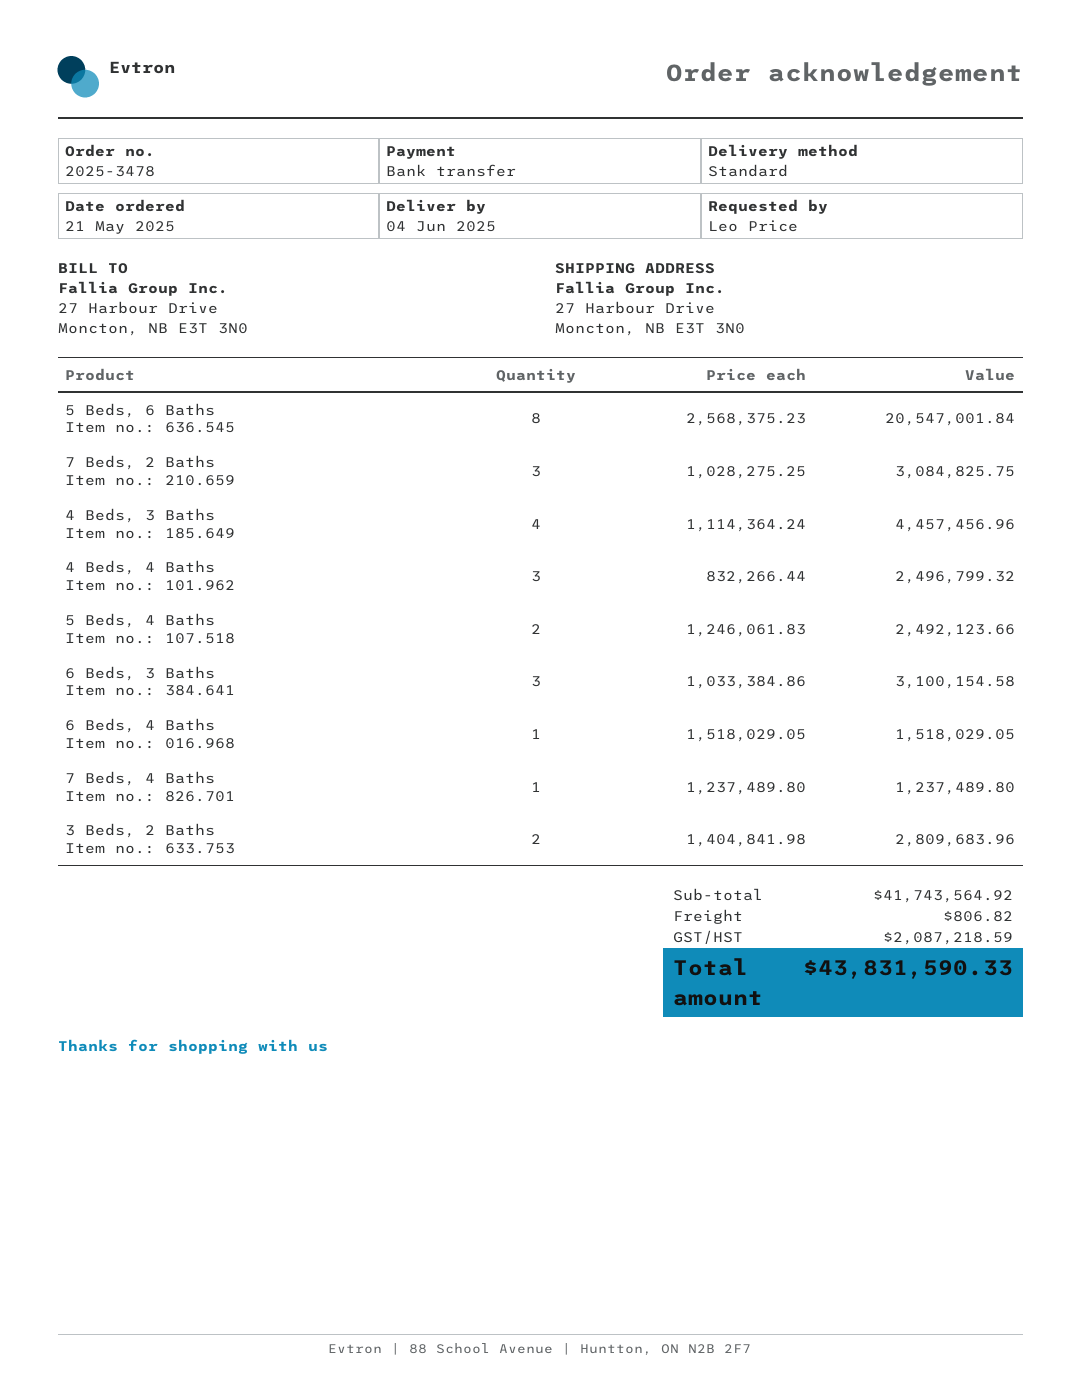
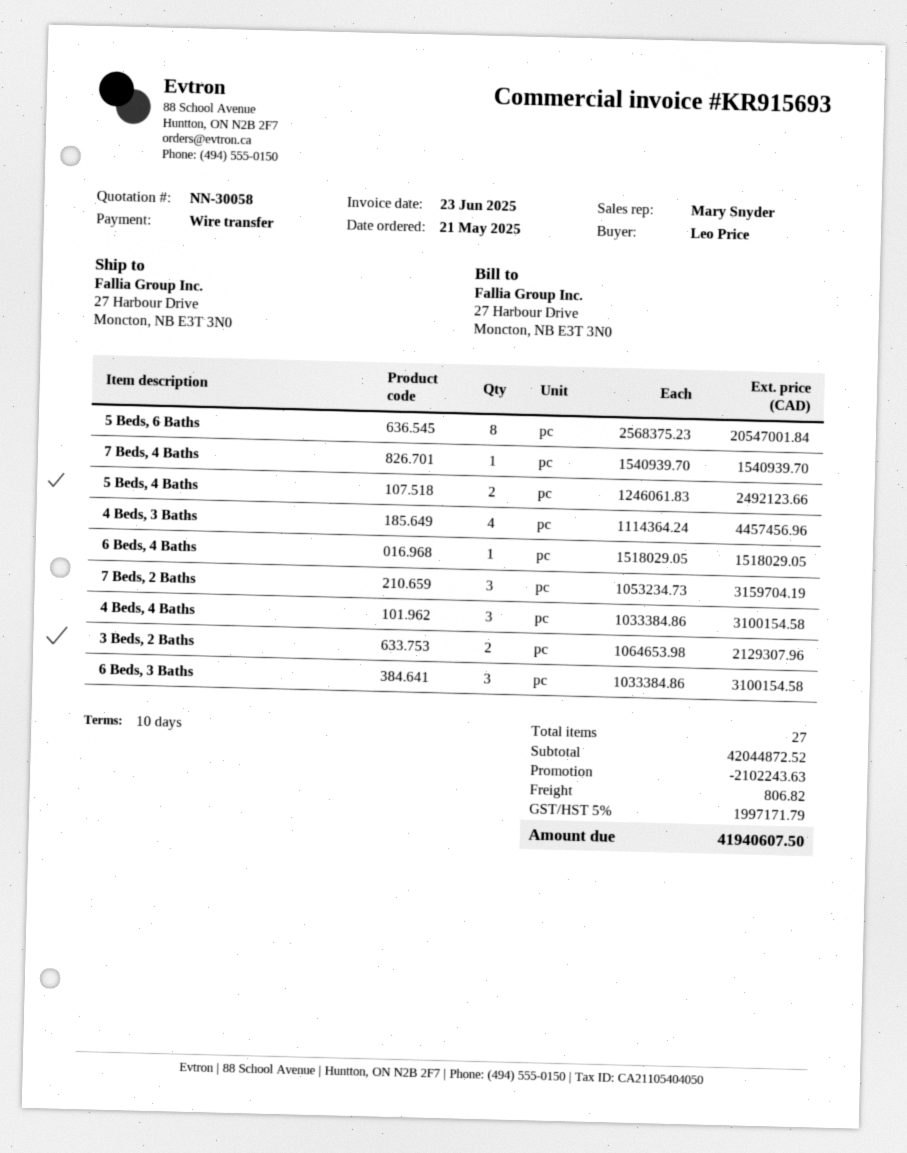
7 Beds, 2 Baths: 3 x 1028275.25 = 3084825.75 -> 3 x 1053234.73 = 3159704.19
4 Beds, 4 Baths: 3 x 832266.44 = 2496799.32 -> 3 x 1033384.86 = 3100154.58
7 Beds, 4 Baths: 1 x 1237489.80 = 1237489.80 -> 1 x 1540939.70 = 1540939.70
3 Beds, 2 Baths: 2 x 1404841.98 = 2809683.96 -> 2 x 1064653.98 = 2129307.96
subtotal: 41743564.92 -> 42044872.52
discount: none -> 2102243.63
tax: 2087218.59 -> 1997171.79
total: 43831590.33 -> 41940607.50

